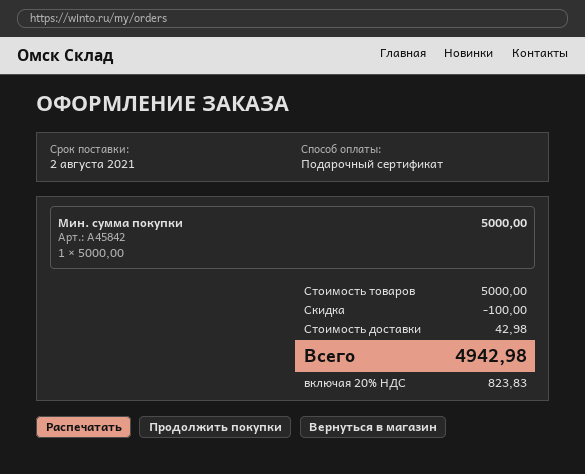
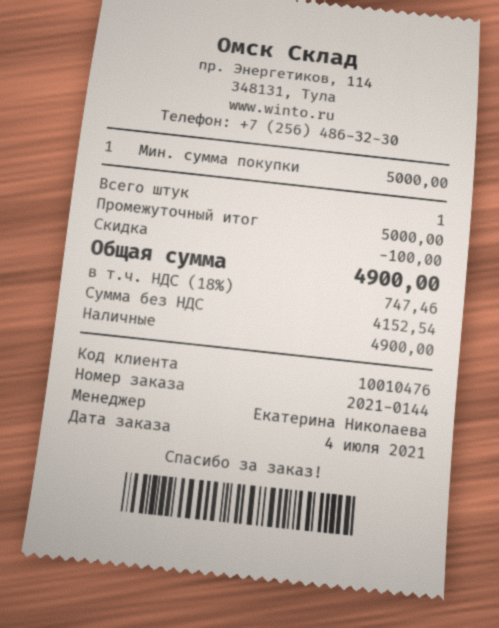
payment method: gift card -> cash
shipping: 42.98 -> none
tax: 20% = 823.83 -> 18% = 747.46
total: 4942.98 -> 4900.00

